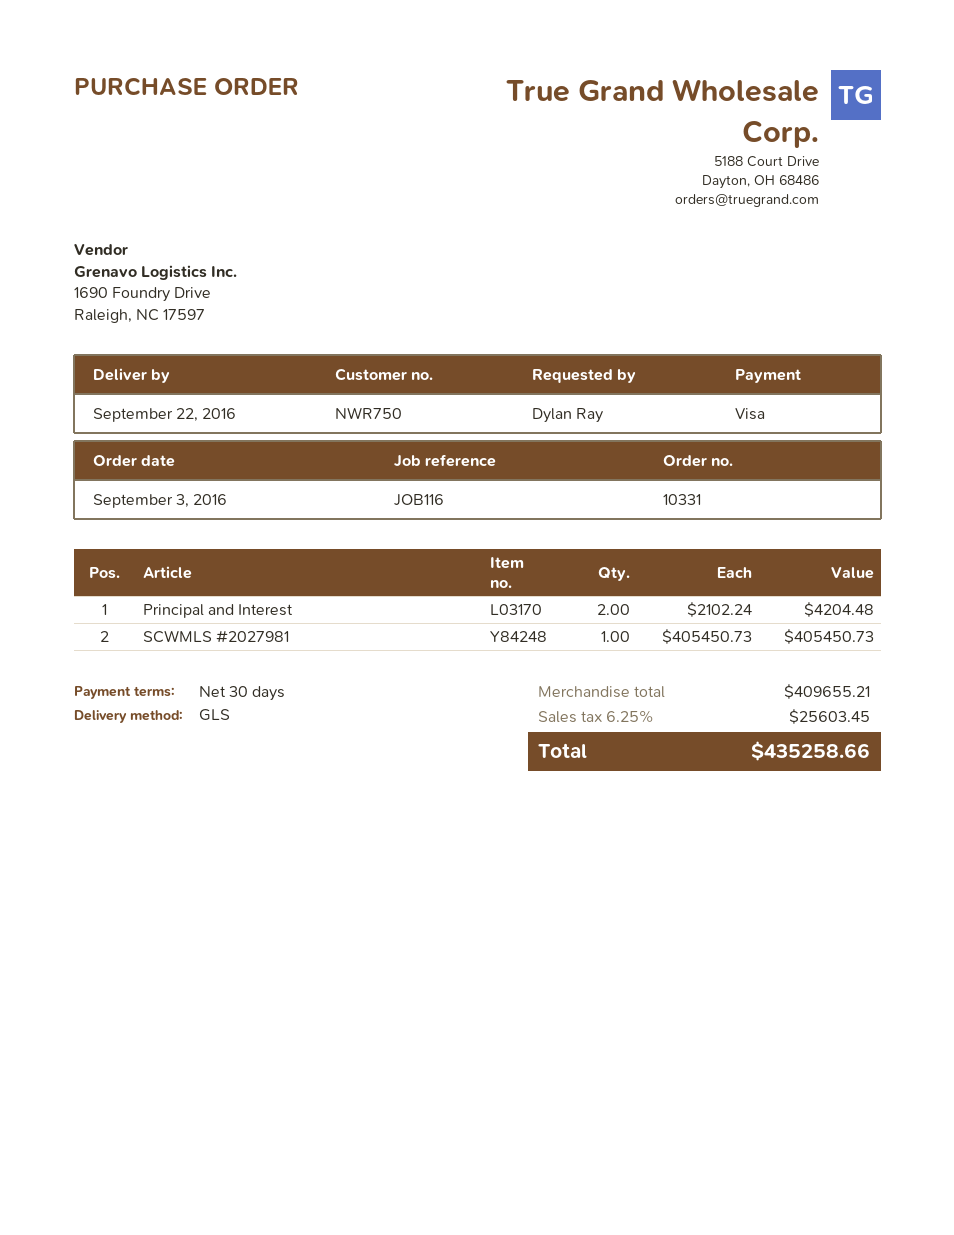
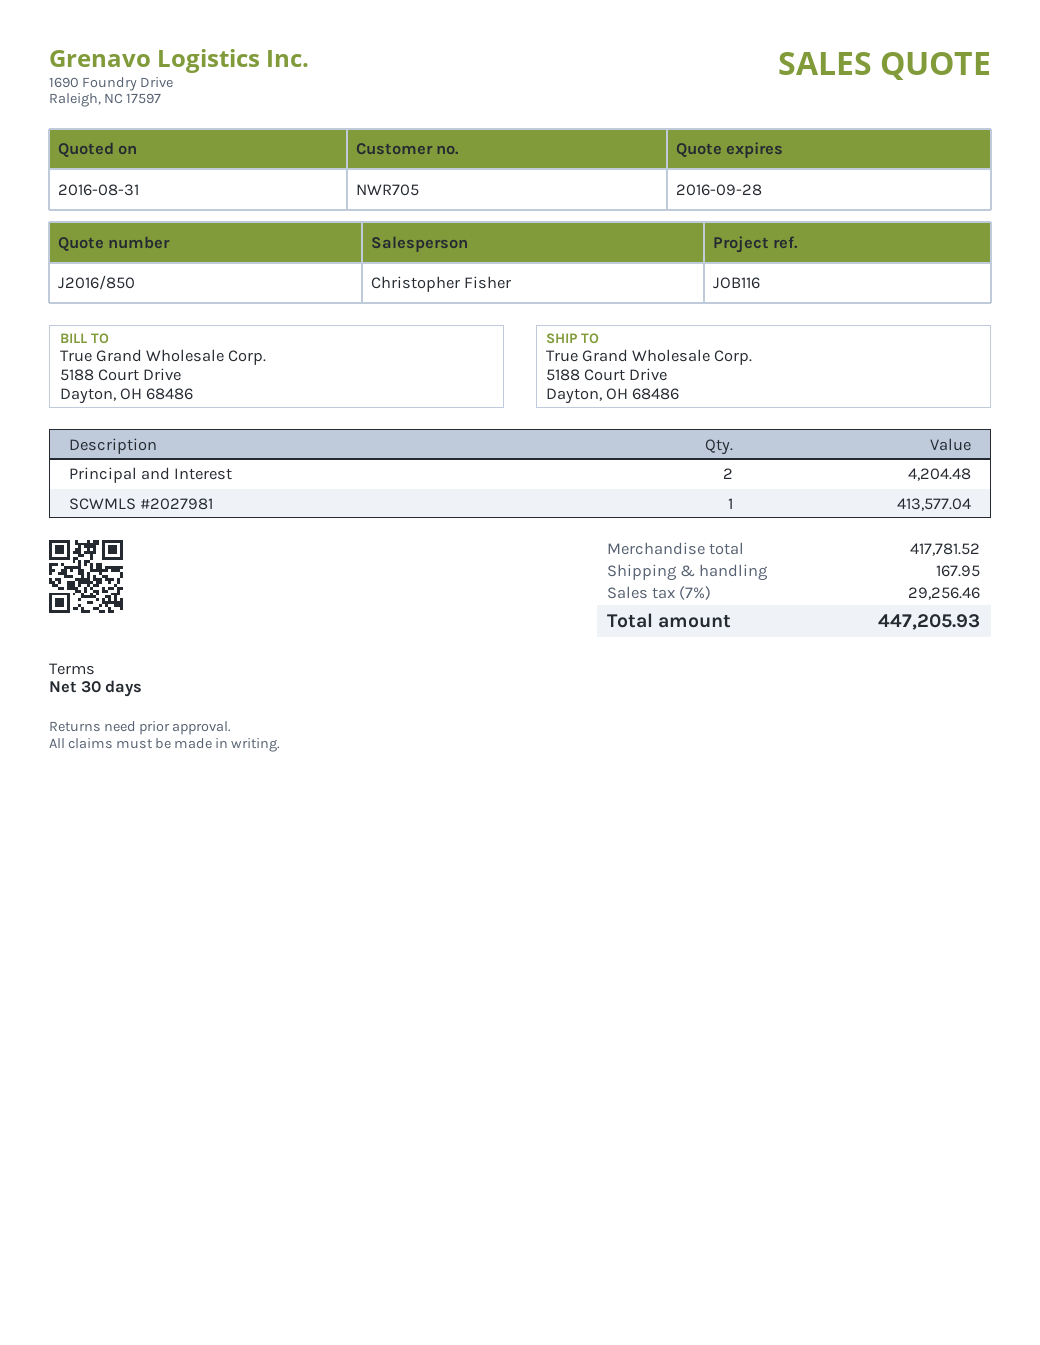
customer number: NWR750 -> NWR705
SCWMLS #2027981: 1 for 405450.73 -> 1 for 413577.04
subtotal: 409655.21 -> 417781.52
shipping: none -> 167.95
tax: 6.25% = 25603.45 -> 7% = 29256.46
total: 435258.66 -> 447205.93

